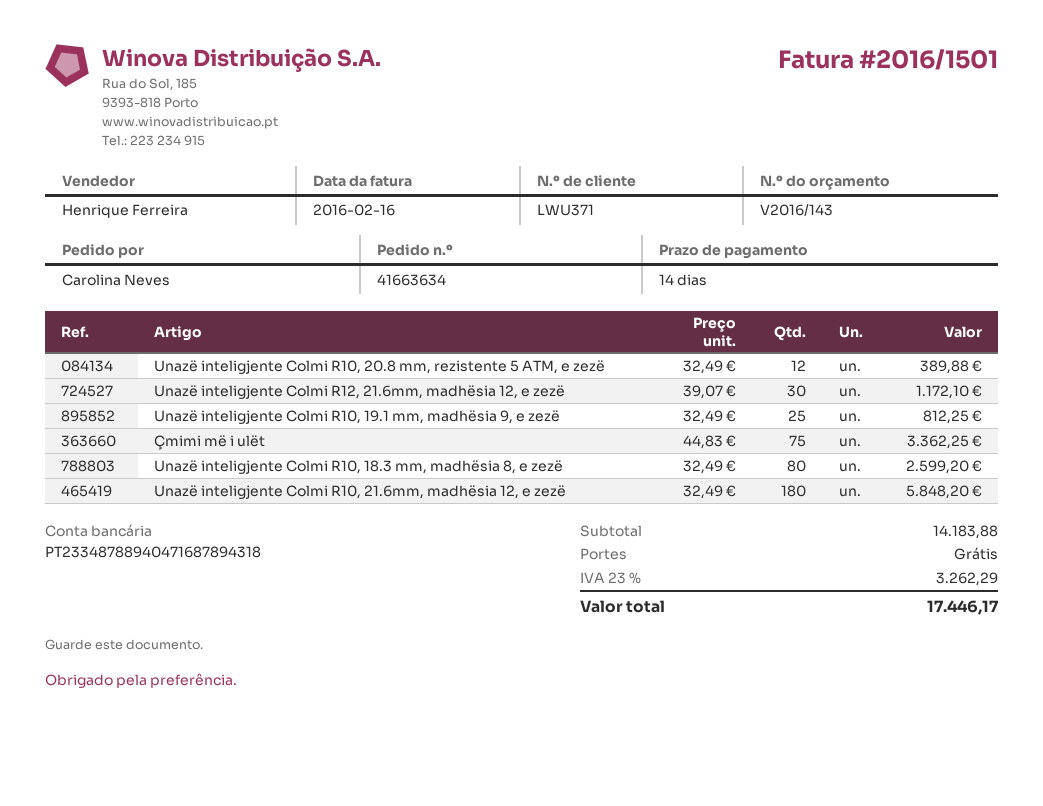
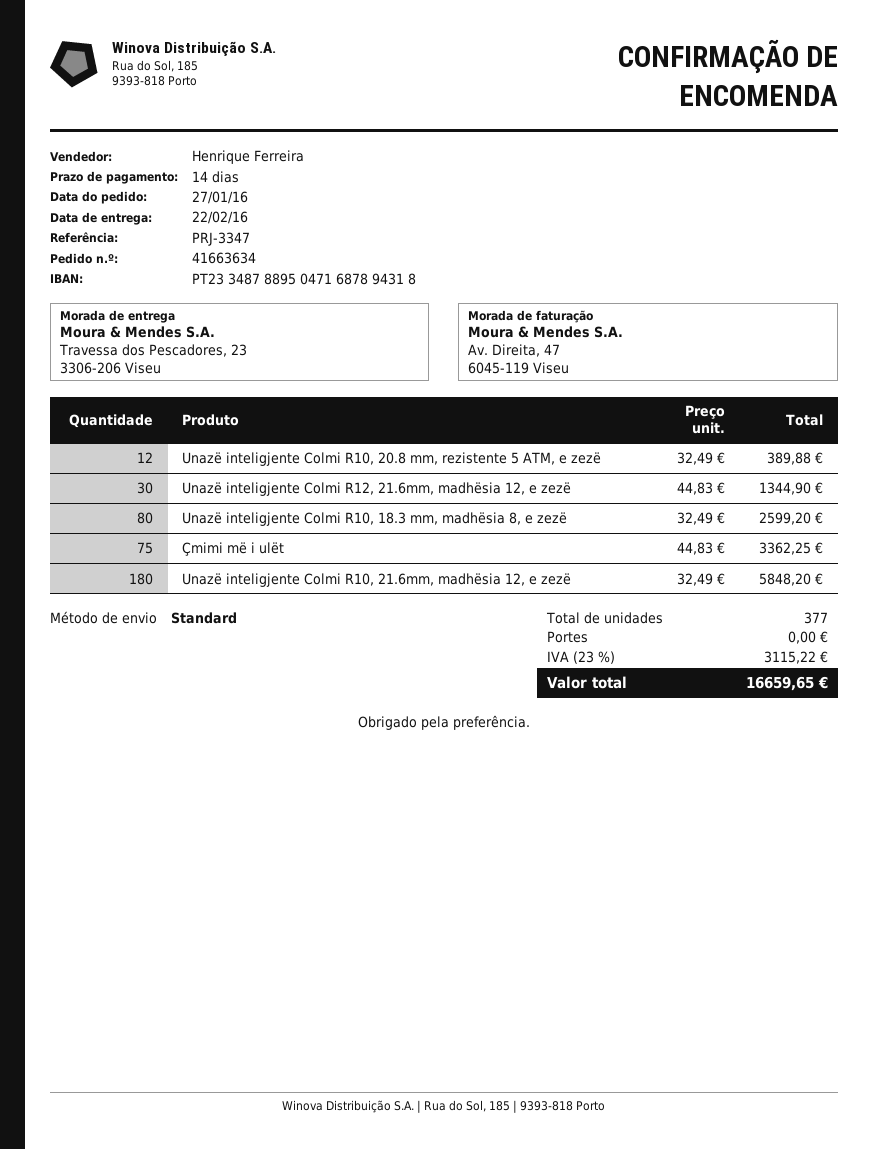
bank account: PT23348788940471687894318 -> PT23348788950471687894318
Unazë inteligjente Colmi R12, 21.6mm, madhësia 12, e zezë: 30 x 39.07 = 1172.10 -> 30 x 44.83 = 1344.90
Unazë inteligjente Colmi R10, 19.1 mm, madhësia 9, e zezë: 25 x 32.49 = 812.25 -> none
tax: 23% = 3262.29 -> 23% = 3115.22
total: 17446.17 -> 16659.65

